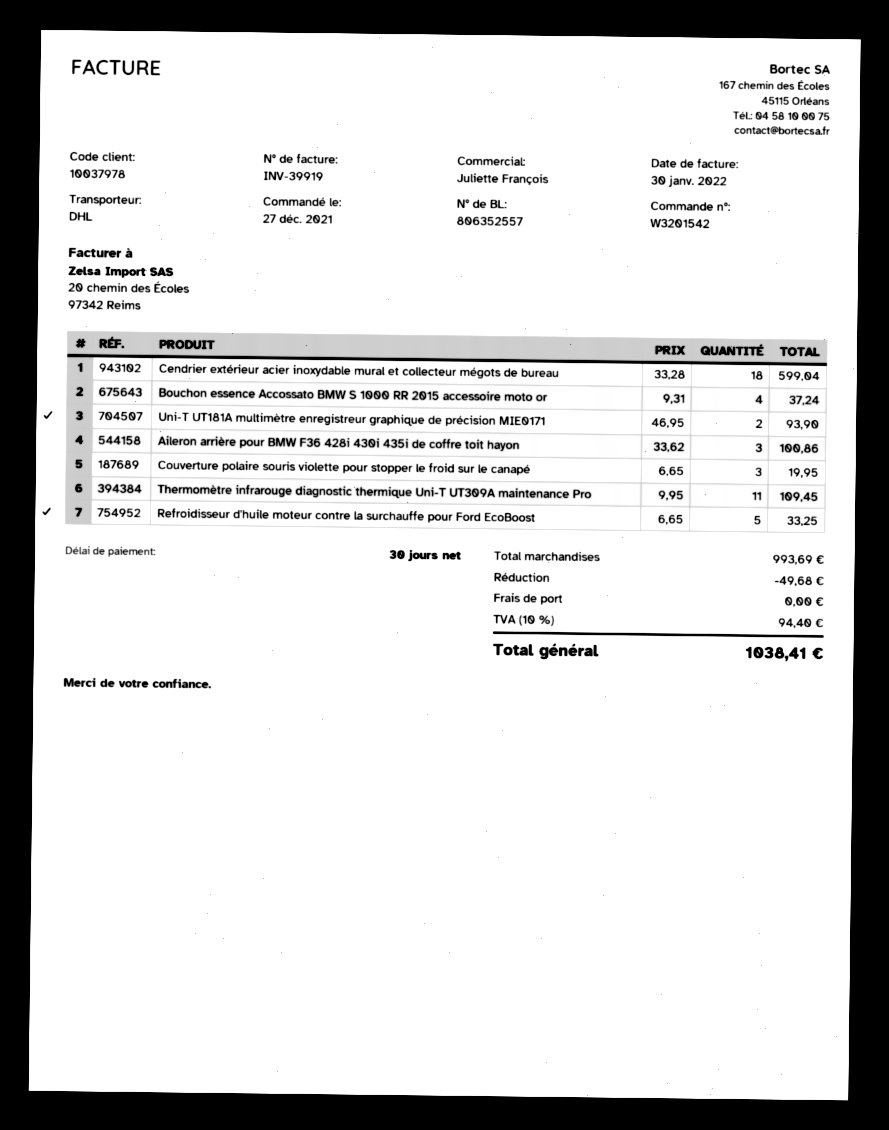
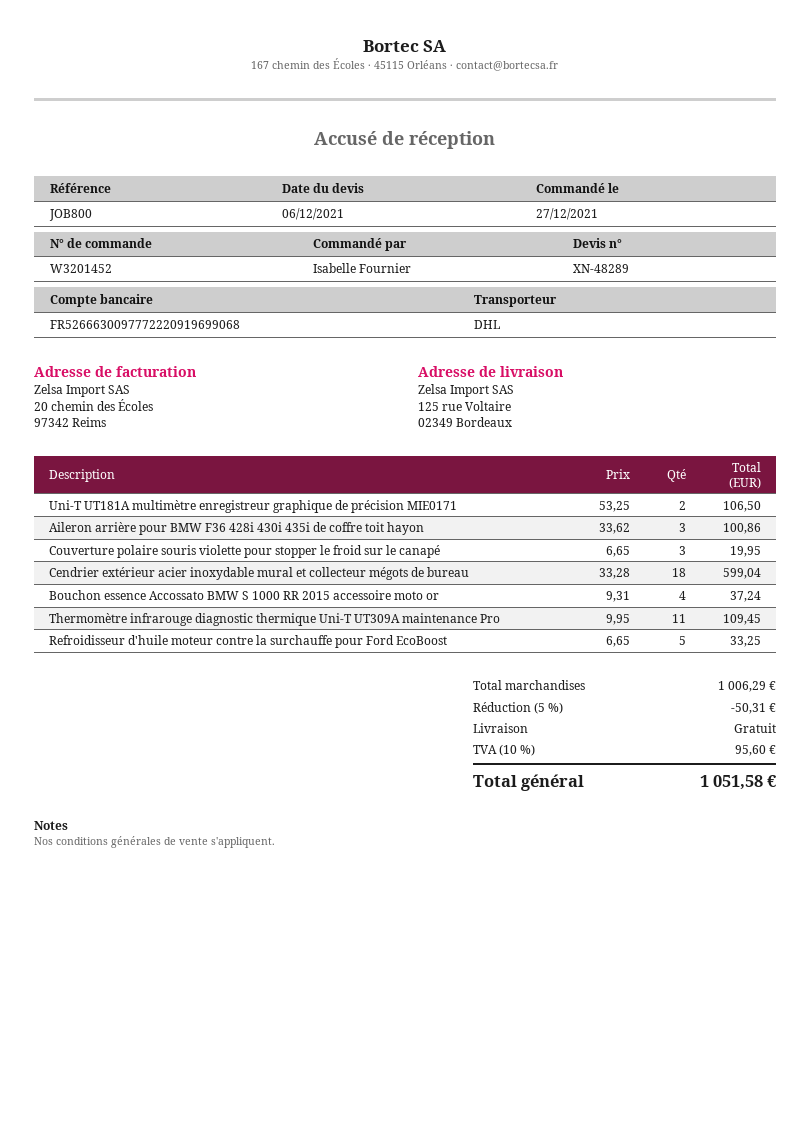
order number: W3201542 -> W3201452
Uni-T UT181A multimètre enregistreur graphique de précision MIE0171: 2 x 46.95 = 93.90 -> 2 x 53.25 = 106.50
subtotal: 993.69 -> 1006.29
discount: 49.68 -> 50.31
tax: 10% = 94.40 -> 10% = 95.60
total: 1038.41 -> 1051.58

